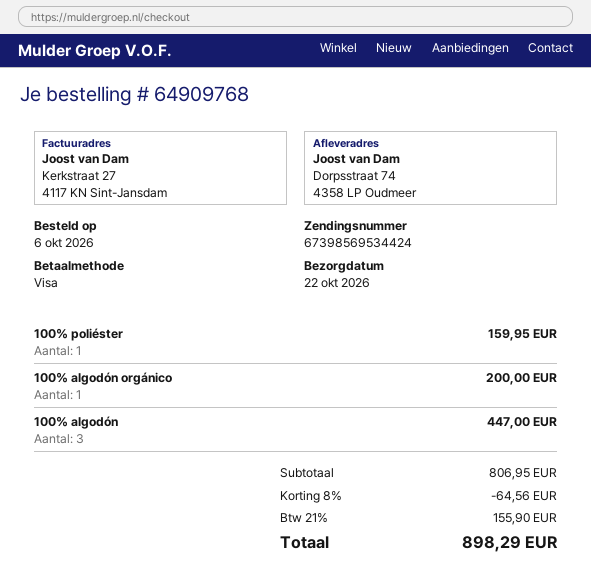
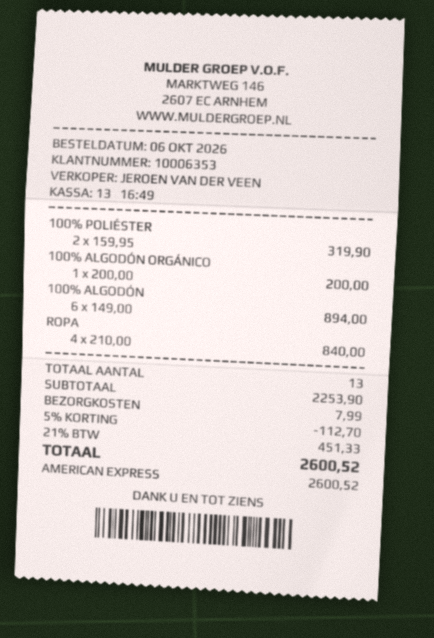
payment method: Visa -> American Express
100% poliéster: 1 for 159.95 -> 2 for 319.90
100% algodón: 3 for 447.00 -> 6 for 894.00
ROPA: none -> 4 for 840.00
subtotal: 806.95 -> 2253.90
discount: 8% = 64.56 -> 5% = 112.70
shipping: none -> 7.99
tax: 21% = 155.90 -> 21% = 451.33
total: 898.29 -> 2600.52

